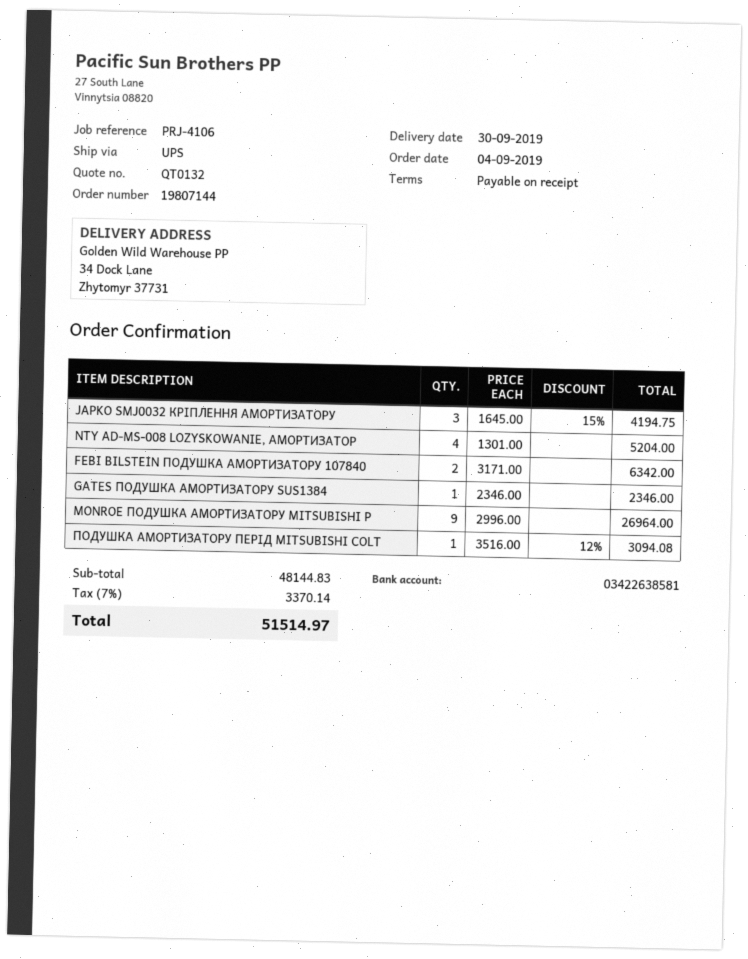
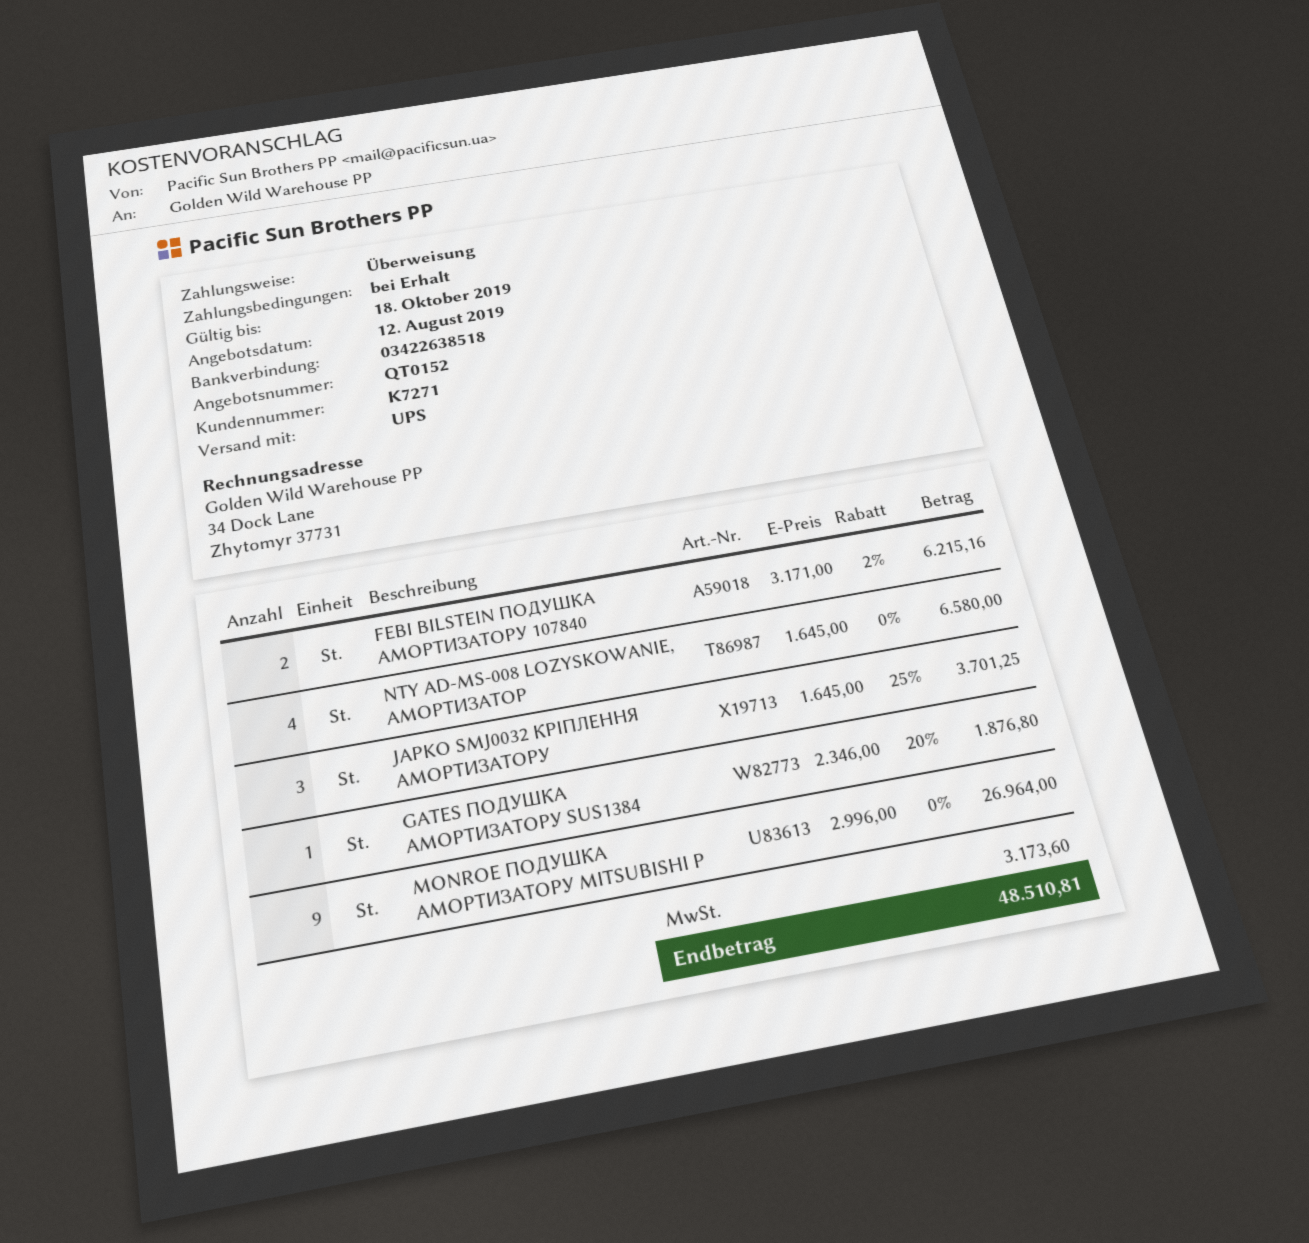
quote number: QT0132 -> QT0152
bank account: 03422638581 -> 03422638518
JAPKO SMJ0032 КРІПЛЕННЯ АМОРТИЗАТОРУ: 3 x 1645.00 - 15% = 4194.75 -> 3 x 1645.00 - 25% = 3701.25
NTY AD-MS-008 LOZYSKOWANIE, АМОРТИЗАТОР: 4 x 1301.00 = 5204.00 -> 4 x 1645.00 = 6580.00
FEBI BILSTEIN ПОДУШКА АМОРТИЗАТОРУ 107840: 2 x 3171.00 = 6342.00 -> 2 x 3171.00 - 2% = 6215.16
GATES ПОДУШКА АМОРТИЗАТОРУ SUS1384: 1 x 2346.00 = 2346.00 -> 1 x 2346.00 - 20% = 1876.80
ПОДУШКА АМОРТИЗАТОРУ ПЕРІД MITSUBISHI COLT: 1 x 3516.00 - 12% = 3094.08 -> none
tax: 3370.14 -> 3173.60
total: 51514.97 -> 48510.81

